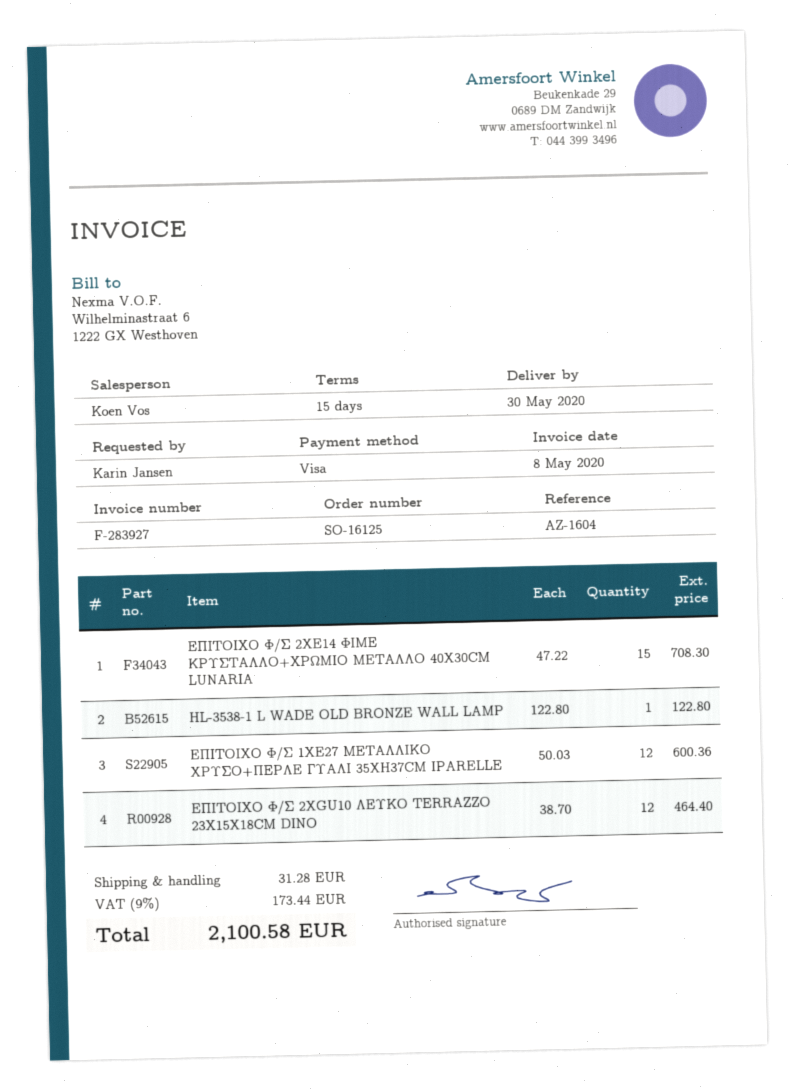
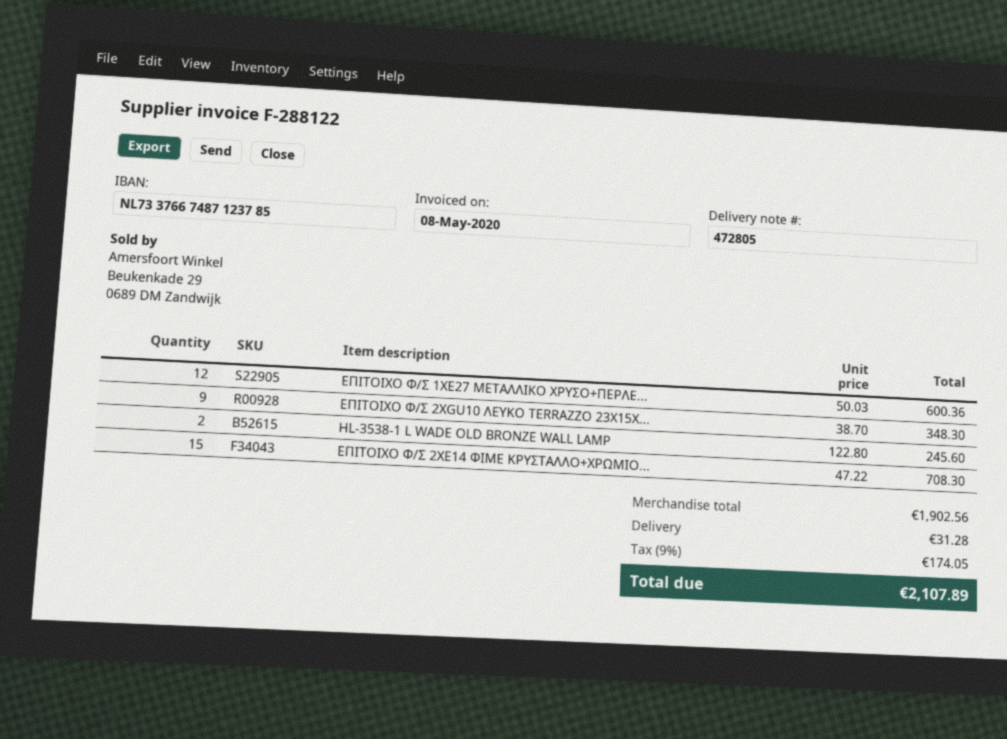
invoice number: F-283927 -> F-288122
HL-3538-1 L WADE OLD BRONZE WALL LAMP: 1 x 122.80 = 122.80 -> 2 x 122.80 = 245.60
ΕΠΙΤΟΙΧΟ Φ/Σ 2ΧGU10 ΛΕΥΚΟ TERRAZZO 23X15X18CM DINO: 12 x 38.70 = 464.40 -> 9 x 38.70 = 348.30
tax: 9% = 173.44 -> 9% = 174.05
total: 2100.58 -> 2107.89

